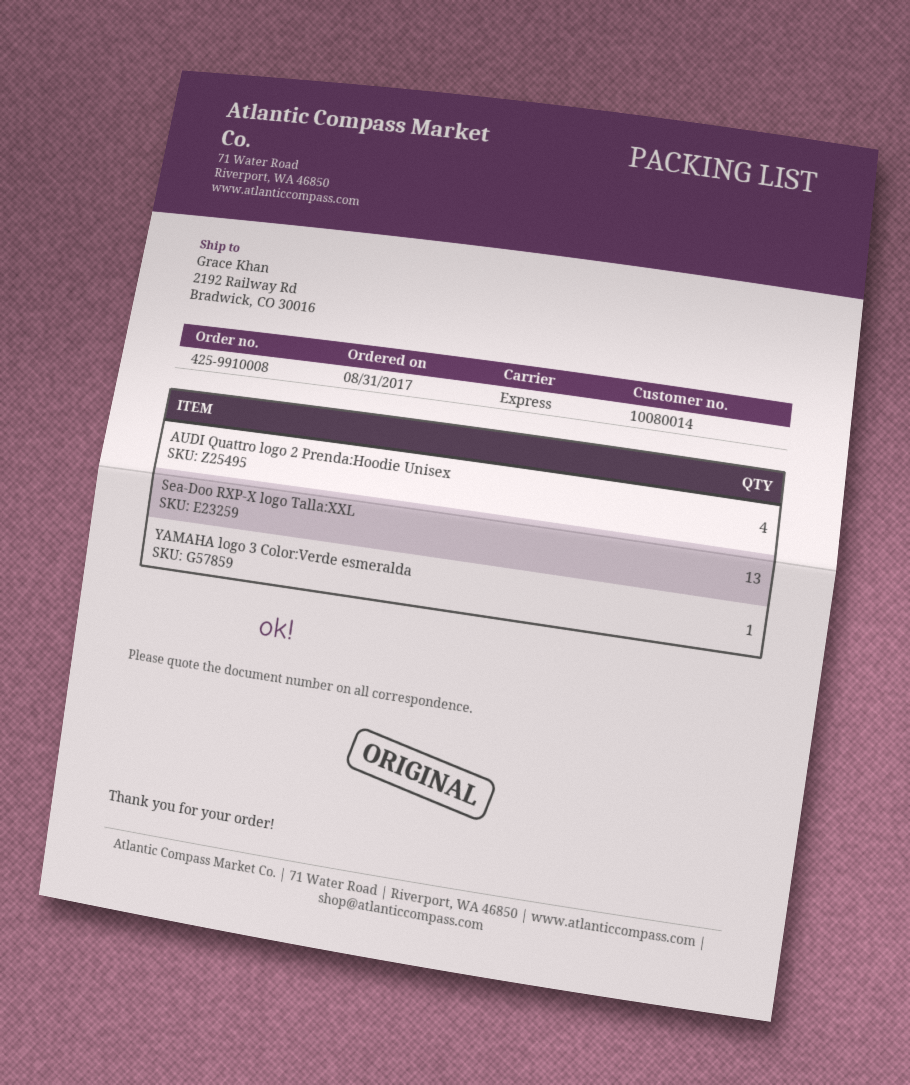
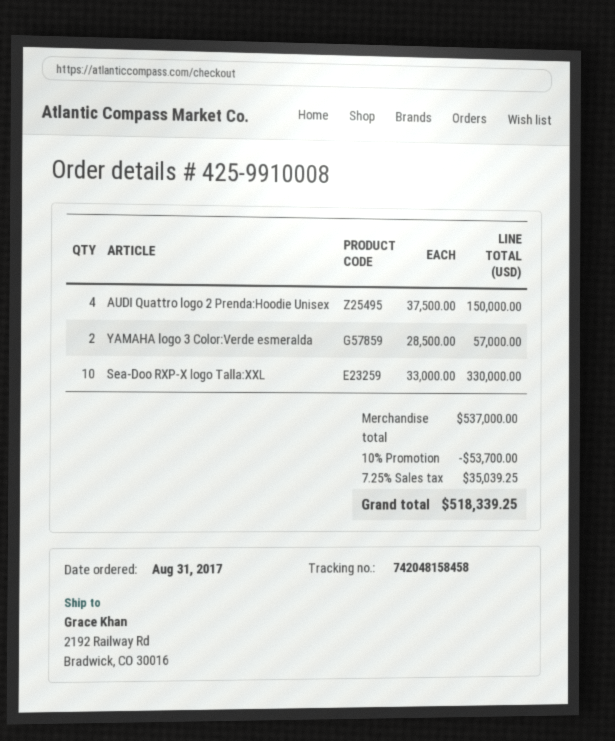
Sea-Doo RXP-X logo Talla:XXL: 13 -> 10
YAMAHA logo 3 Color:Verde esmeralda: 1 -> 2

